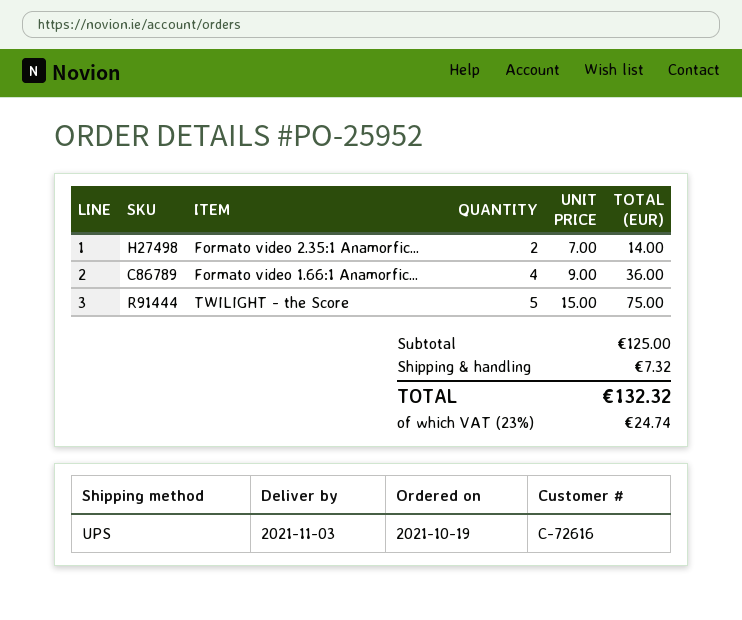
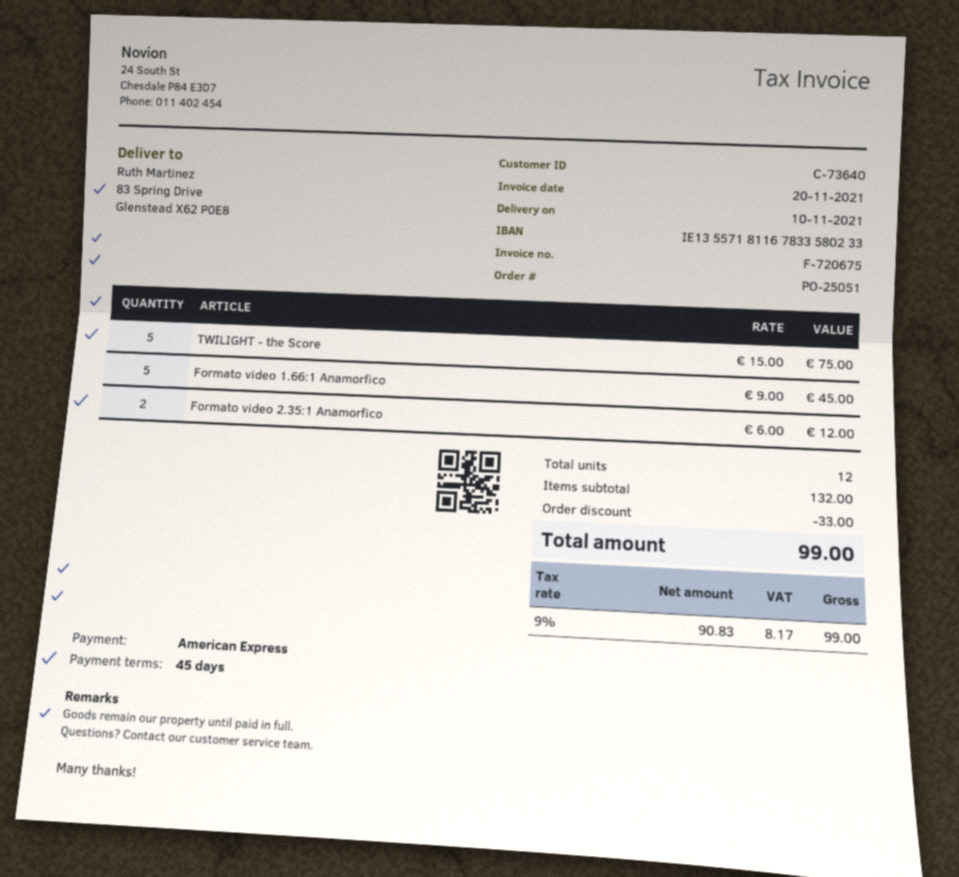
order number: PO-25952 -> PO-25051
delivery date: 2021-11-03 -> 2021-11-10
customer number: C-72616 -> C-73640
Formato video 2.35:1 Anamorfic...: 2 x 7.00 = 14.00 -> 2 x 6.00 = 12.00
Formato video 1.66:1 Anamorfic...: 4 x 9.00 = 36.00 -> 5 x 9.00 = 45.00
subtotal: 125.00 -> 132.00
discount: none -> 33.00
shipping: 7.32 -> none
tax: 23% = 24.74 -> 9% = 8.17
total: 132.32 -> 99.00

